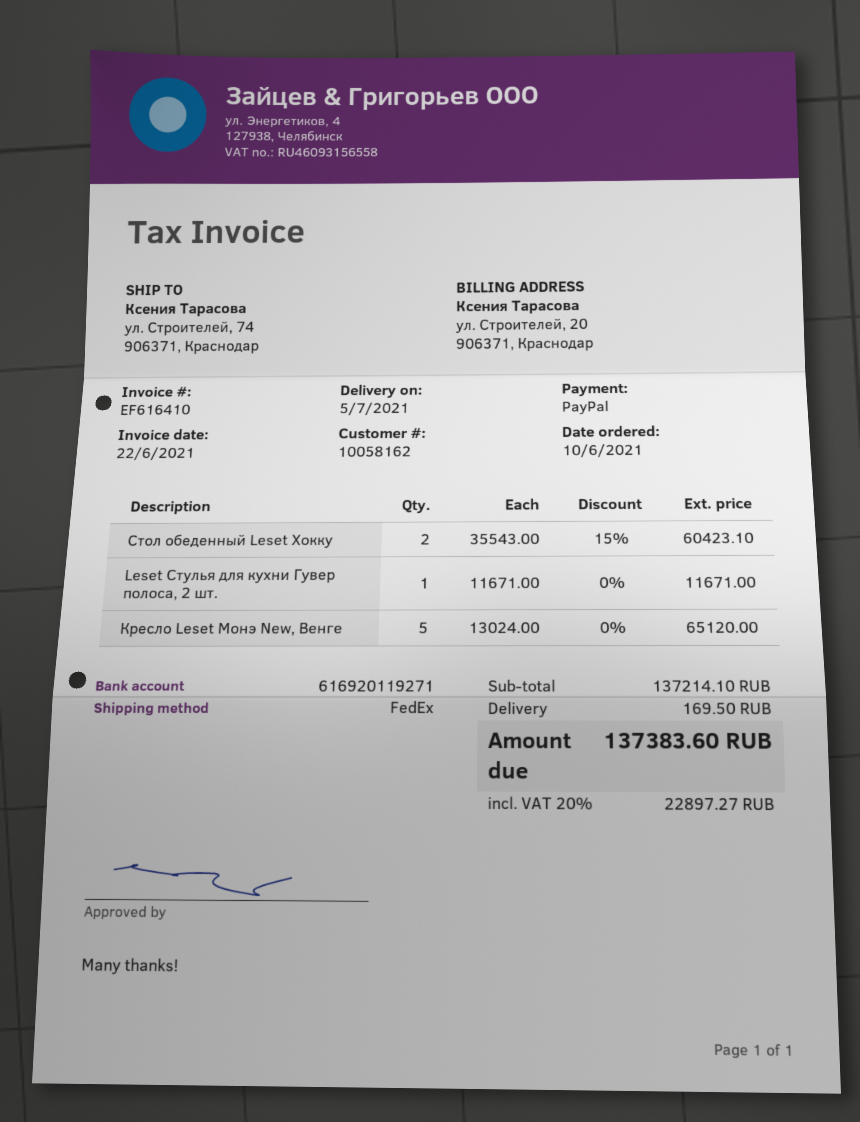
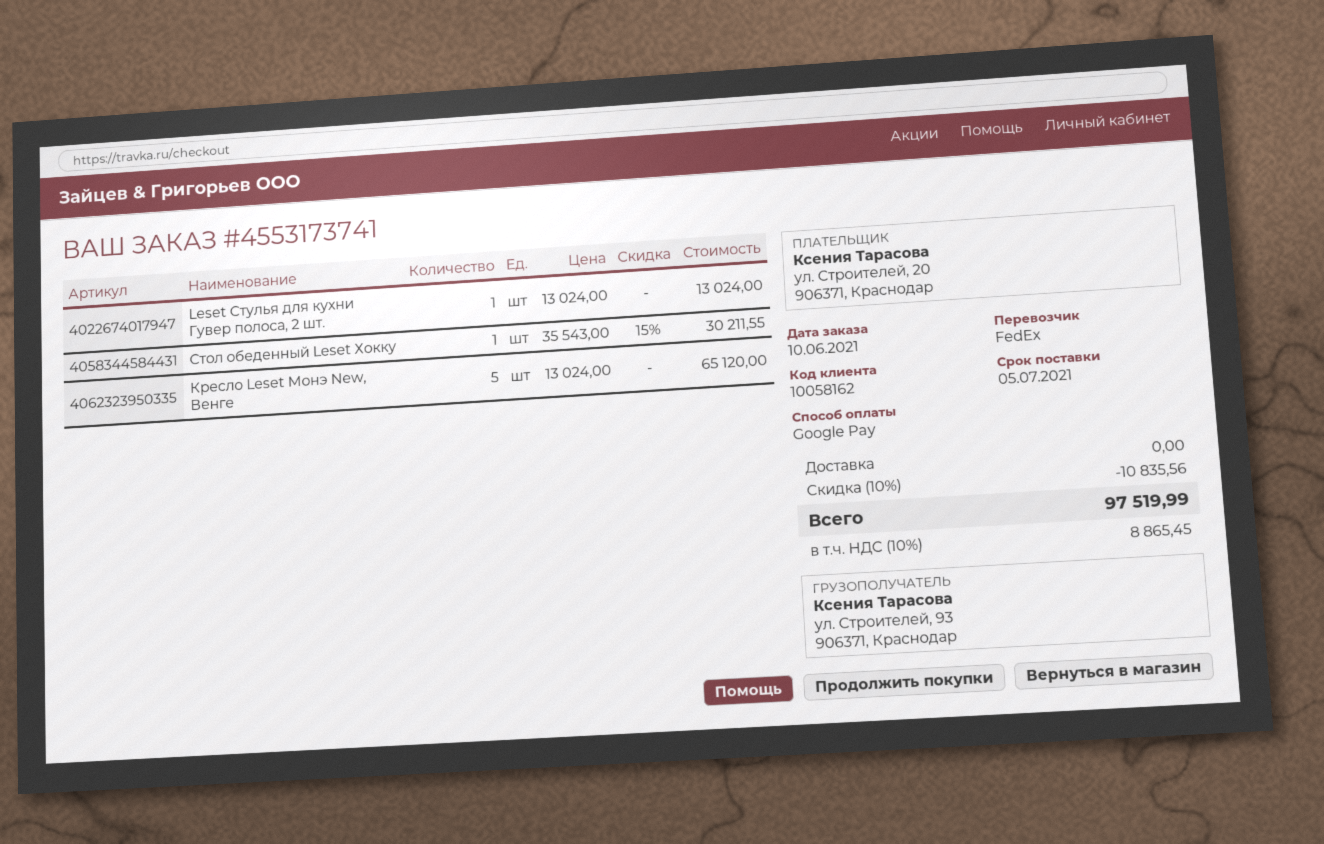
payment method: PayPal -> Google Pay
ship to: ул. Строителей, 74, 906371, Краснодар -> ул. Строителей, 93, 906371, Краснодар
Стол обеденный Leset Хокку: 2 x 35543.00 - 15% = 60423.10 -> 1 x 35543.00 - 15% = 30211.55
Leset Стулья для кухни Гувер полоса, 2 шт.: 1 x 11671.00 = 11671.00 -> 1 x 13024.00 = 13024.00
discount: none -> 10% = 10835.56
shipping: 169.50 -> 0.00
tax: 20% = 22897.27 -> 10% = 8865.45
total: 137383.60 -> 97519.99

